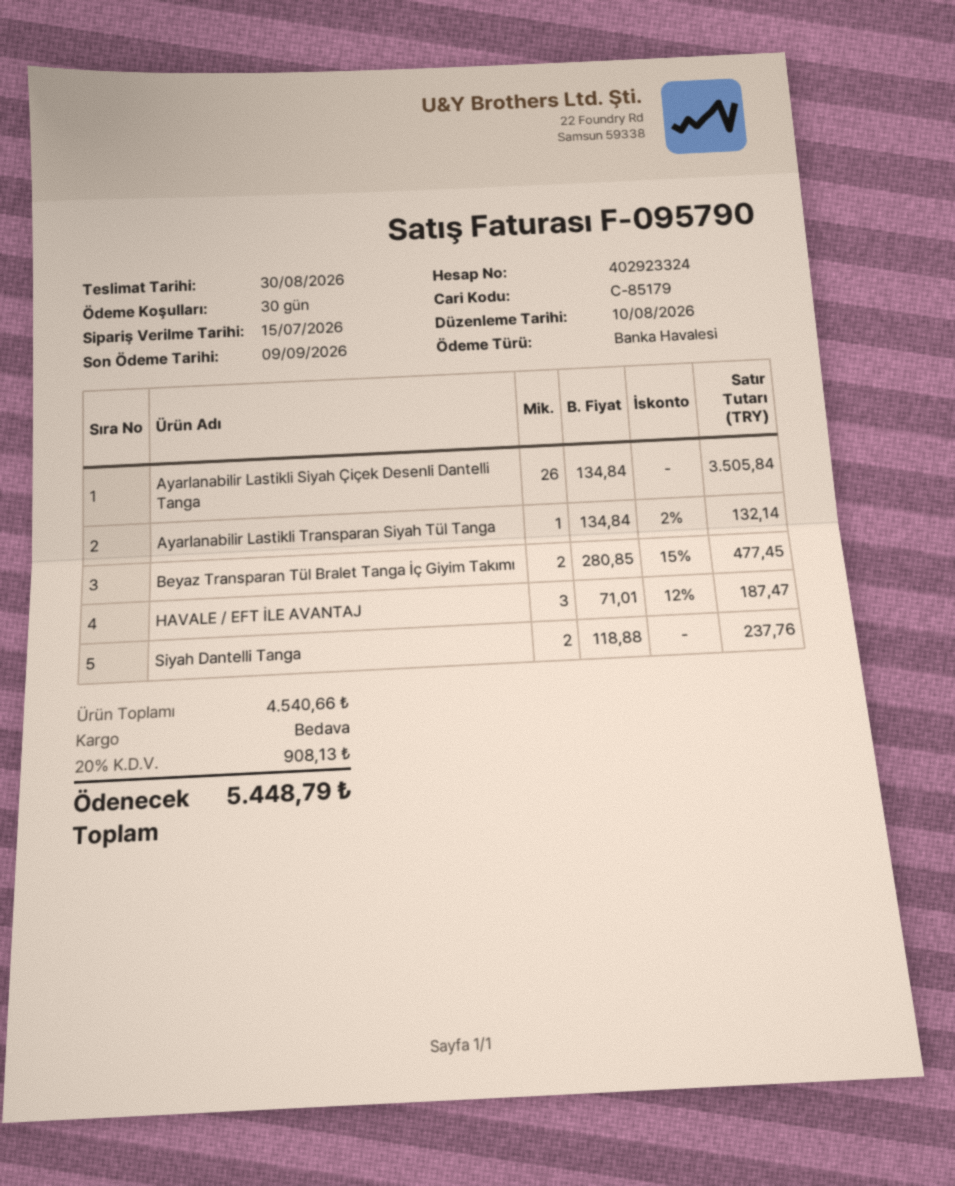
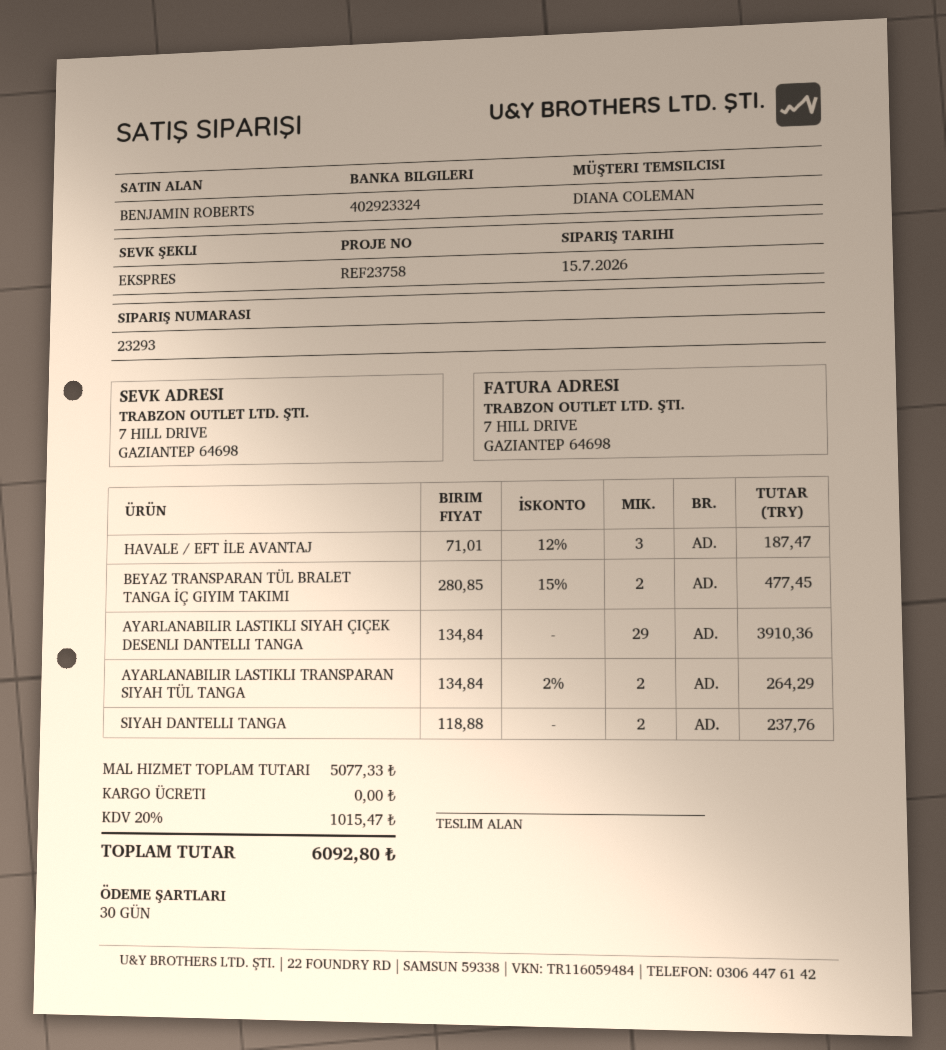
Ayarlanabilir Lastikli Siyah Çiçek Desenli Dantelli Tanga: 26 x 134.84 = 3505.84 -> 29 x 134.84 = 3910.36
Ayarlanabilir Lastikli Transparan Siyah Tül Tanga: 1 x 134.84 - 2% = 132.14 -> 2 x 134.84 - 2% = 264.29
subtotal: 4540.66 -> 5077.33
tax: 20% = 908.13 -> 20% = 1015.47
total: 5448.79 -> 6092.80

